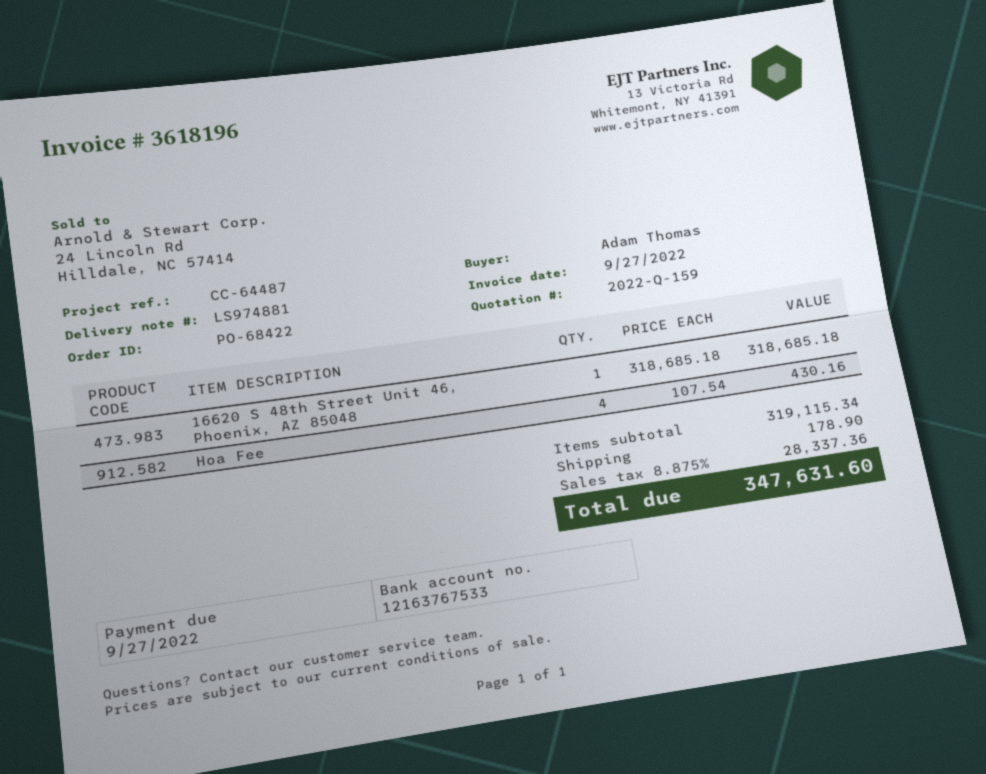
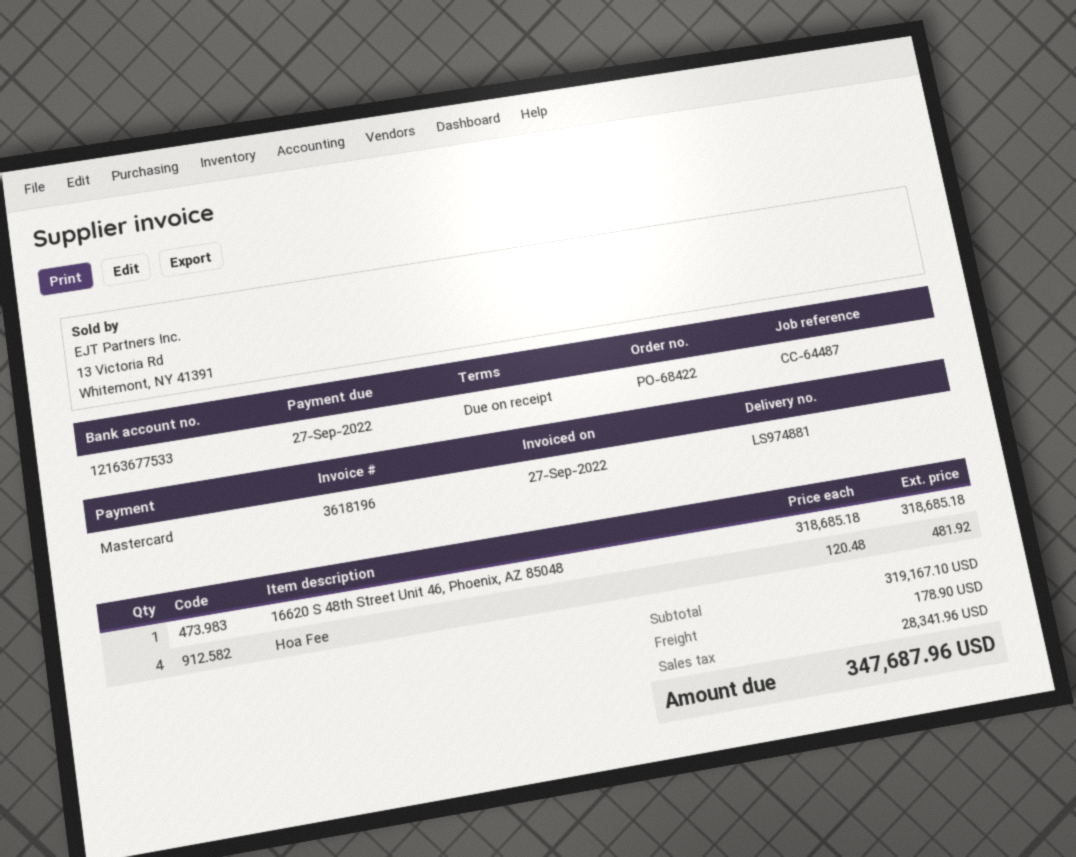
bank account: 12163767533 -> 12163677533
Hoa Fee: 4 x 107.54 = 430.16 -> 4 x 120.48 = 481.92
subtotal: 319115.34 -> 319167.10
tax: 28337.36 -> 28341.96
total: 347631.60 -> 347687.96

